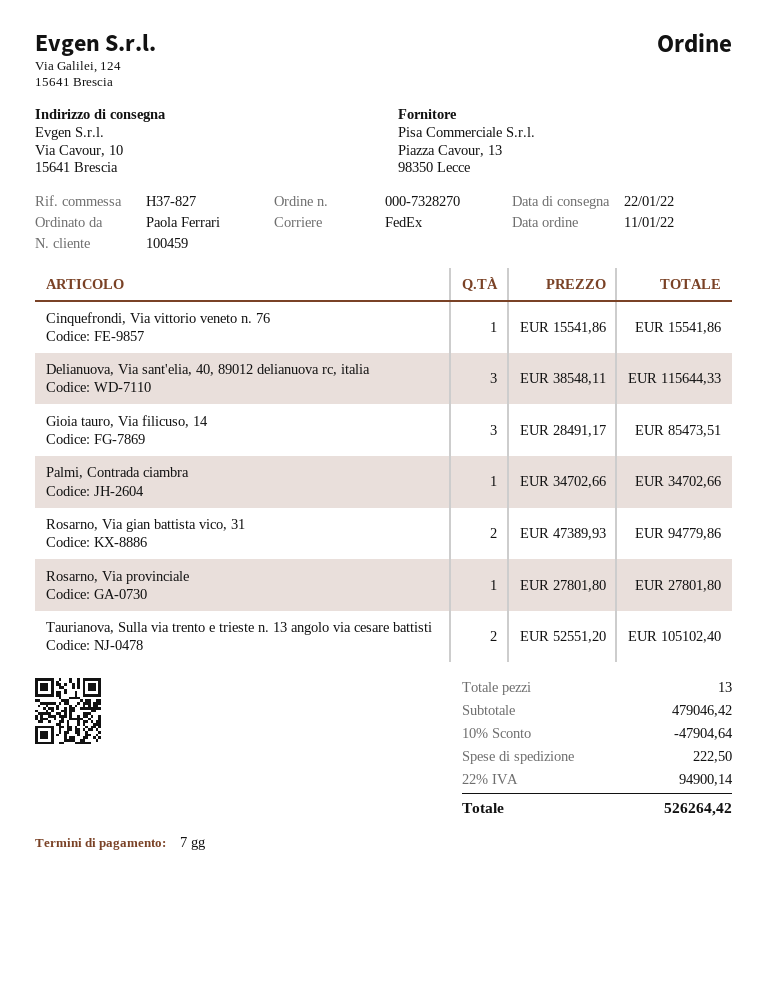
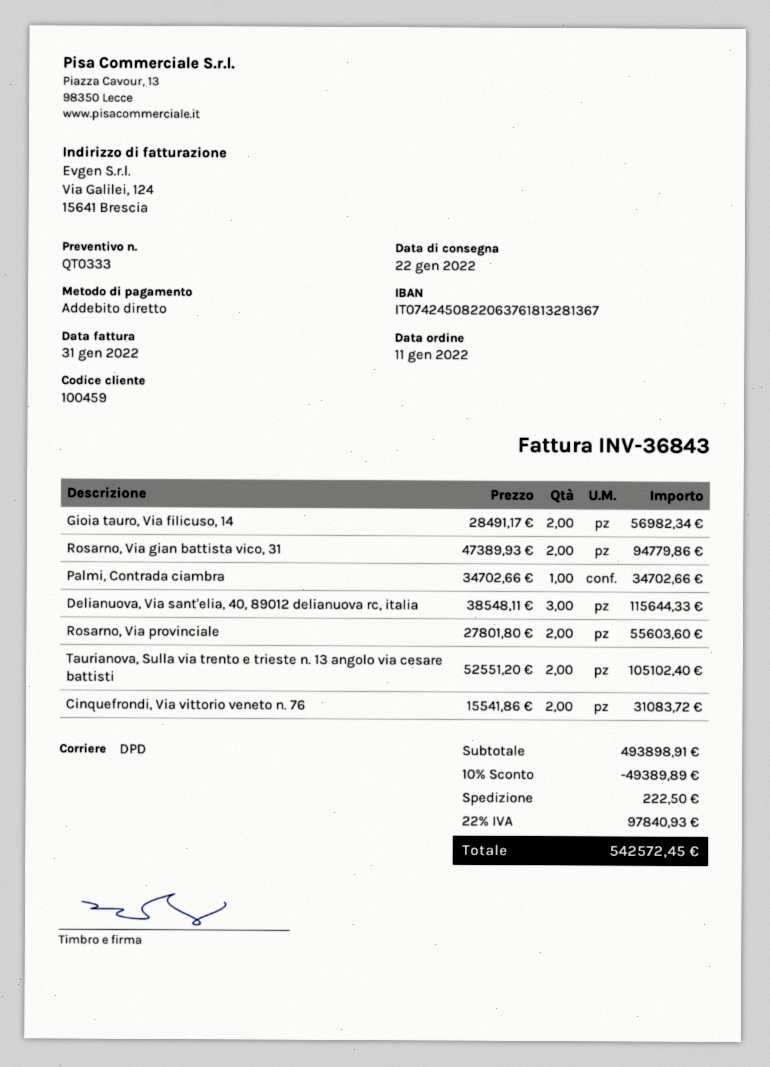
shipping method: FedEx -> DPD
Cinquefrondi, Via vittorio veneto n. 76: 1 x 15541.86 = 15541.86 -> 2 x 15541.86 = 31083.72
Gioia tauro, Via filicuso, 14: 3 x 28491.17 = 85473.51 -> 2 x 28491.17 = 56982.34
Rosarno, Via provinciale: 1 x 27801.80 = 27801.80 -> 2 x 27801.80 = 55603.60
subtotal: 479046.42 -> 493898.91
discount: 10% = 47904.64 -> 10% = 49389.89
tax: 22% = 94900.14 -> 22% = 97840.93
total: 526264.42 -> 542572.45

